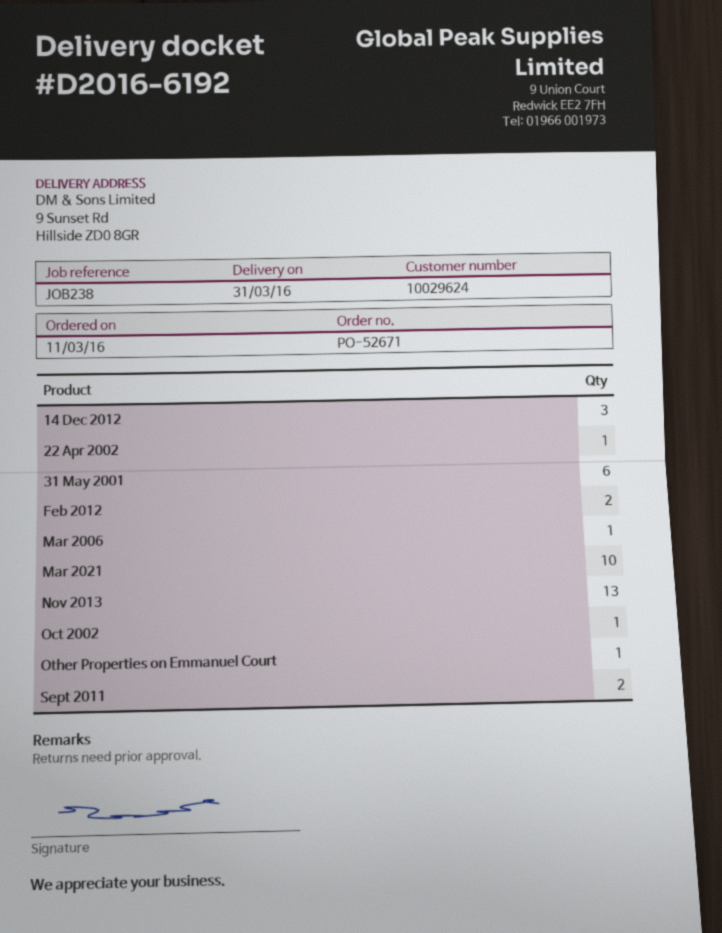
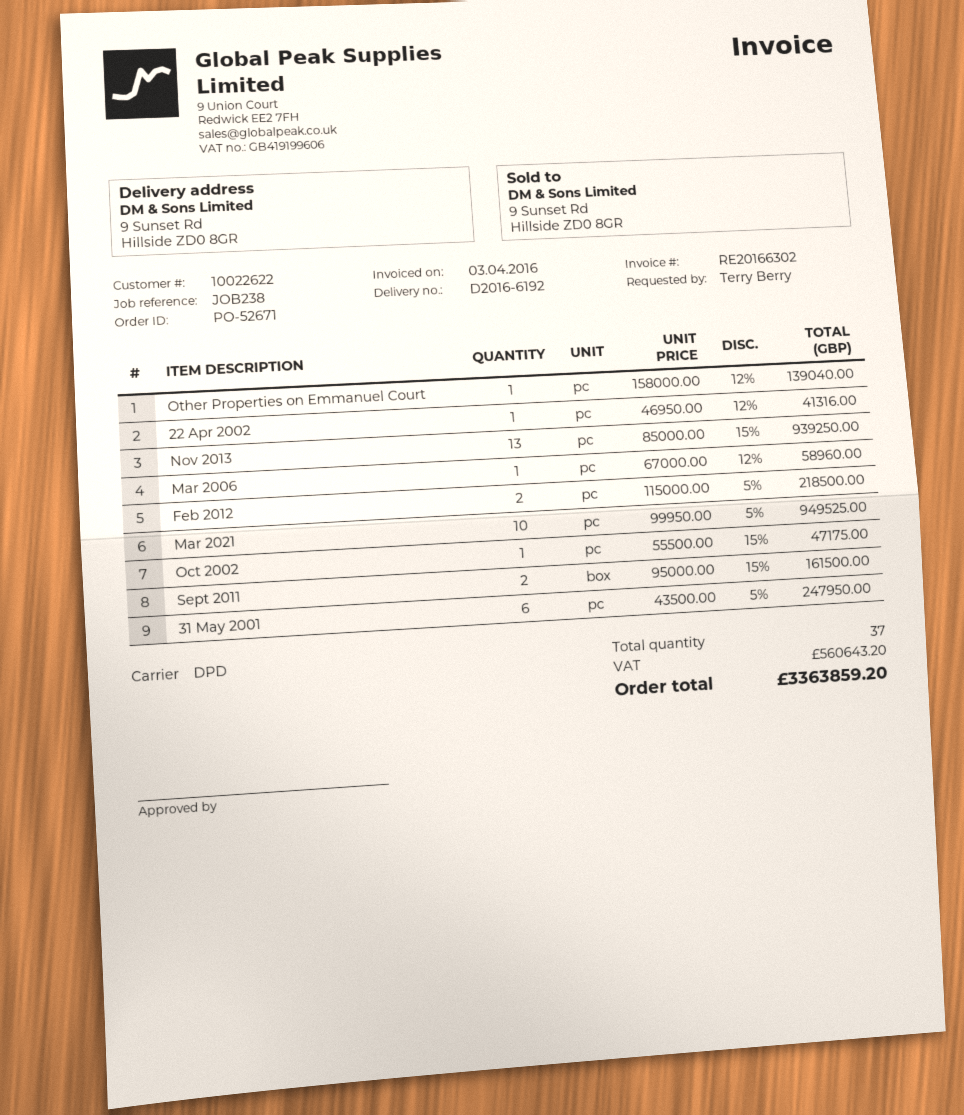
customer number: 10029624 -> 10022622
14 Dec 2012: 3 -> none

